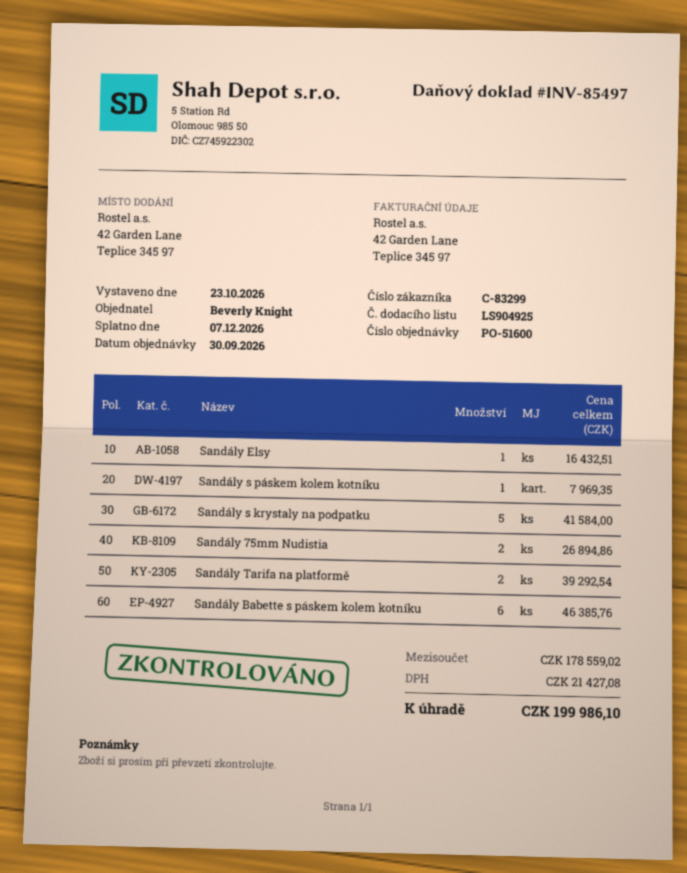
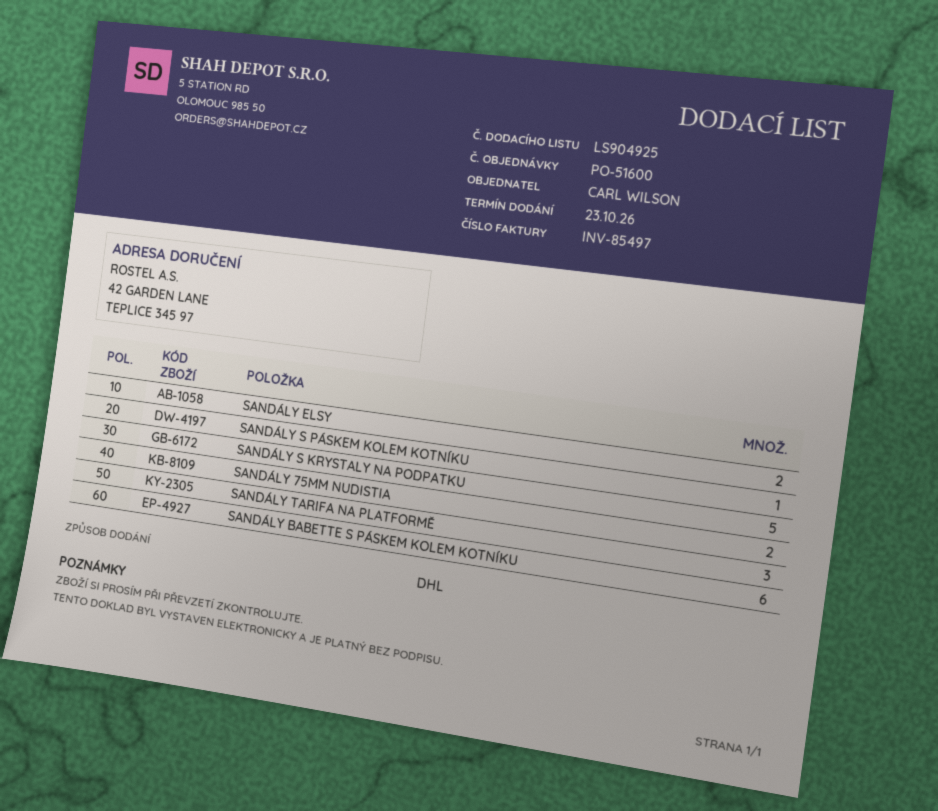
ordered by: Beverly Knight -> CARL WILSON
Sandály Elsy: 1 -> 2
Sandály Tarifa na platformě: 2 -> 3

